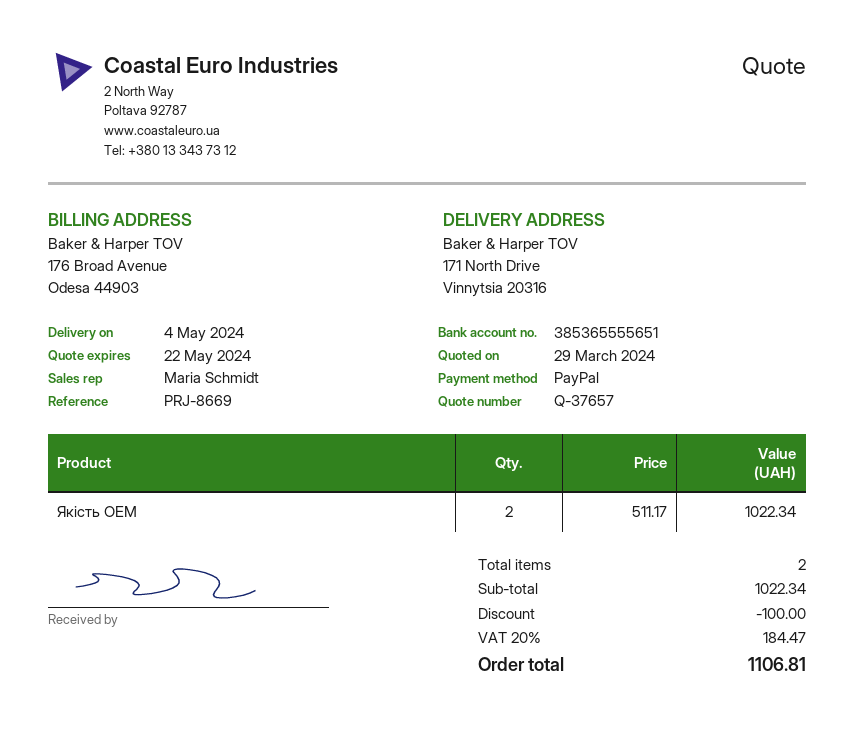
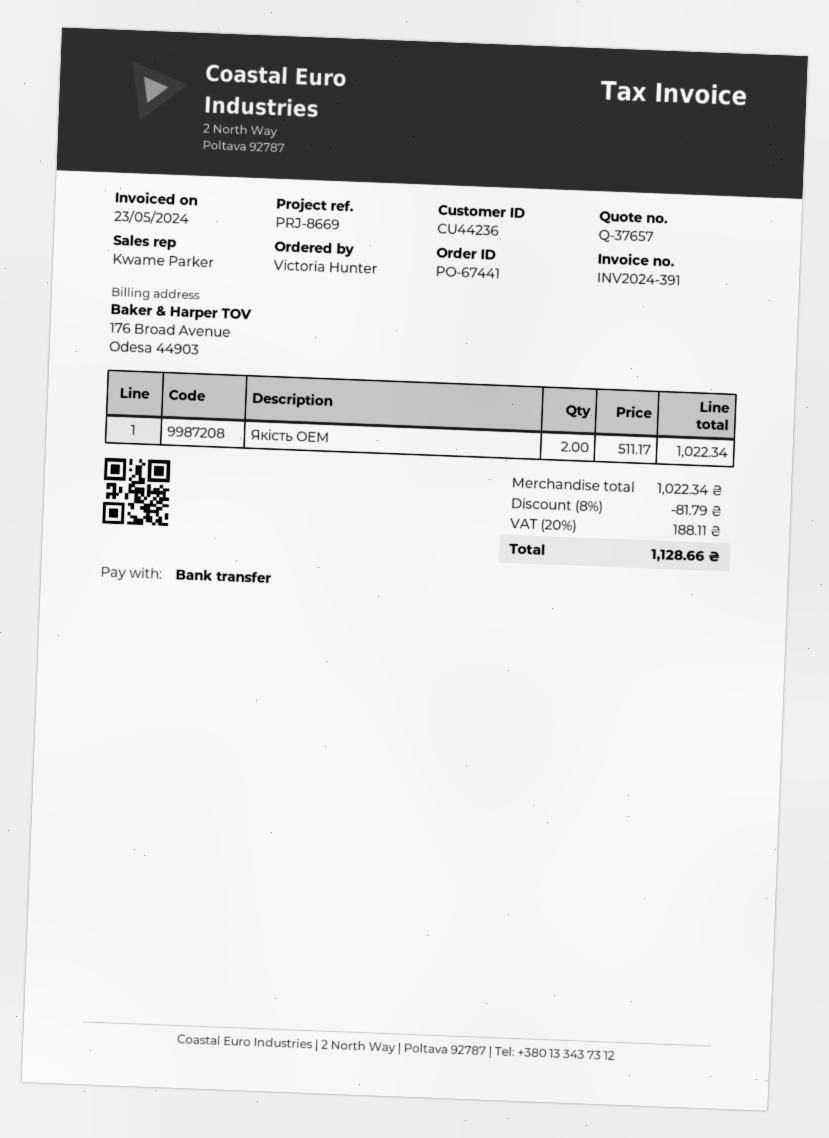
sales rep: Maria Schmidt -> Kwame Parker
payment method: PayPal -> bank transfer
discount: 100.00 -> 81.79
tax: 20% = 184.47 -> 20% = 188.11
total: 1106.81 -> 1128.66

